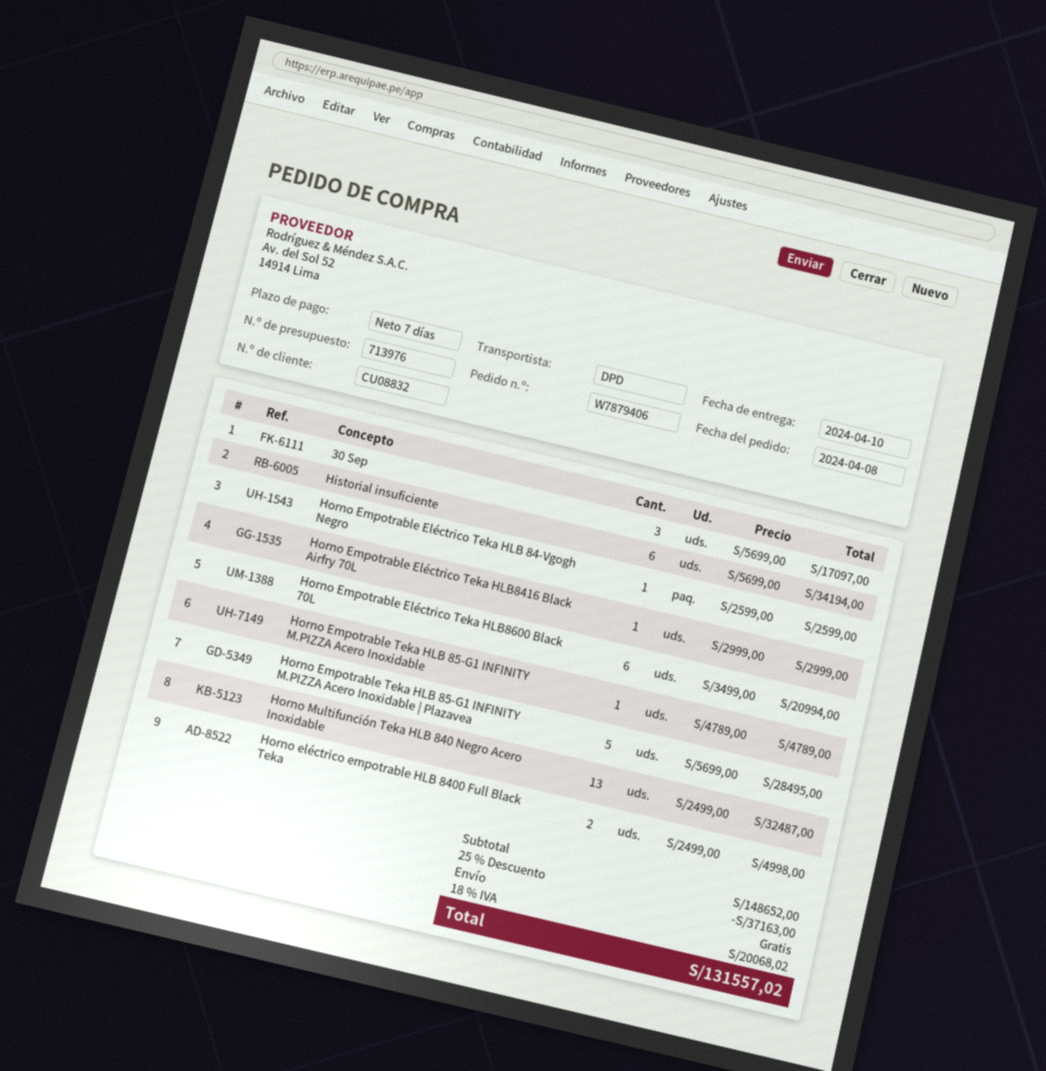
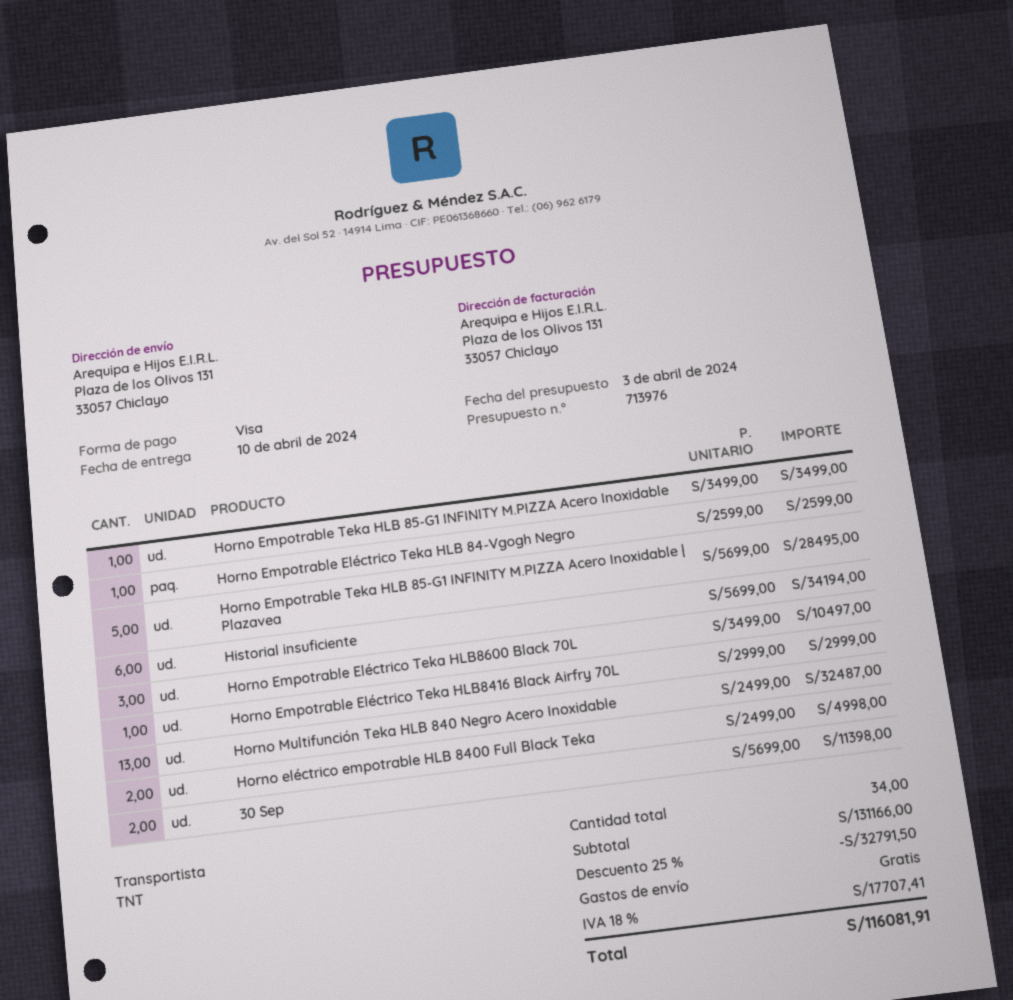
shipping method: DPD -> TNT
30 Sep: 3 x 5699.00 = 17097.00 -> 2 x 5699.00 = 11398.00
Horno Empotrable Eléctrico Teka HLB8600 Black 70L: 6 x 3499.00 = 20994.00 -> 3 x 3499.00 = 10497.00
Horno Empotrable Teka HLB 85-G1 INFINITY M.PIZZA Acero Inoxidable: 1 x 4789.00 = 4789.00 -> 1 x 3499.00 = 3499.00
subtotal: 148652.00 -> 131166.00
discount: 25% = 37163.00 -> 25% = 32791.50
tax: 18% = 20068.02 -> 18% = 17707.41
total: 131557.02 -> 116081.91

